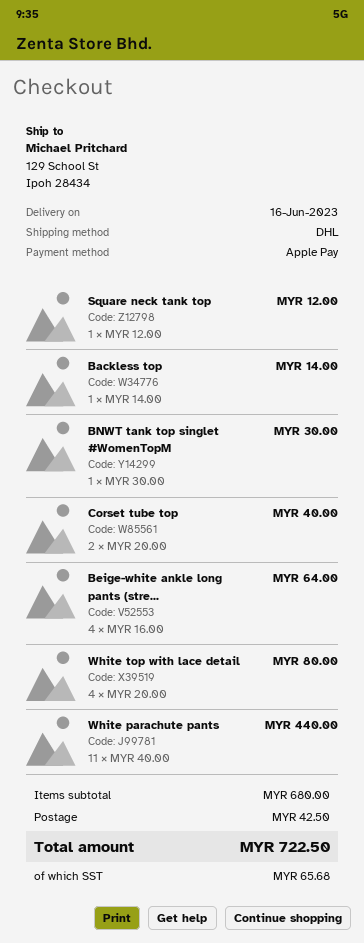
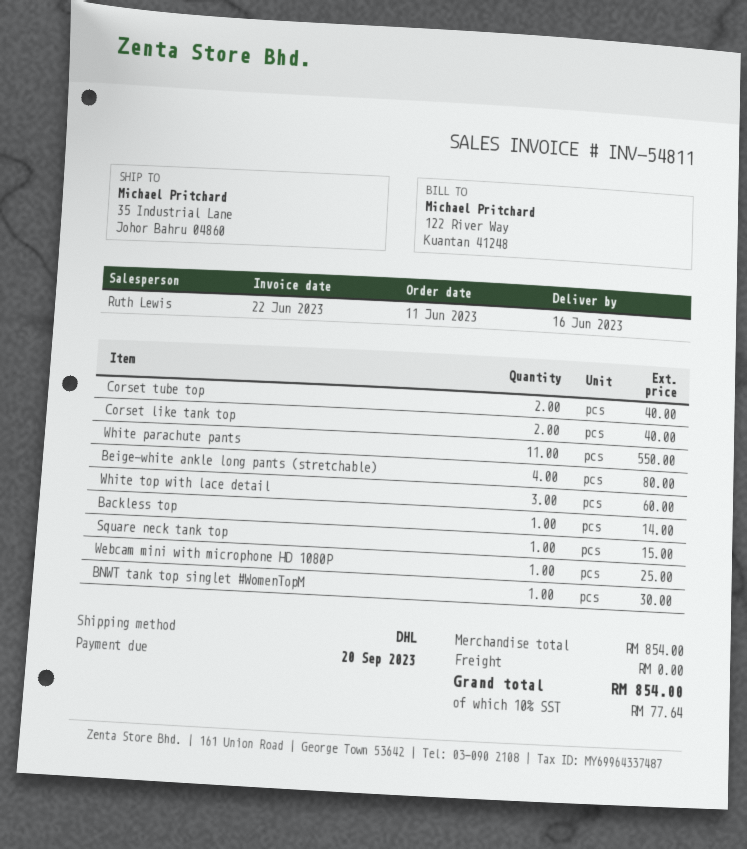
ship to: 129 School St, Ipoh 28434 -> 35 Industrial Lane, Johor Bahru 04860
Square neck tank top: 1 for 12.00 -> 1 for 15.00
Beige-white ankle long pants (stre...: 4 for 64.00 -> 4 for 80.00
White top with lace detail: 4 for 80.00 -> 3 for 60.00
White parachute pants: 11 for 440.00 -> 11 for 550.00
Corset like tank top: none -> 2 for 40.00
Webcam mini with microphone HD 1080P: none -> 1 for 25.00
subtotal: 680.00 -> 854.00
shipping: 42.50 -> 0.00
tax: 65.68 -> 77.64
total: 722.50 -> 854.00

